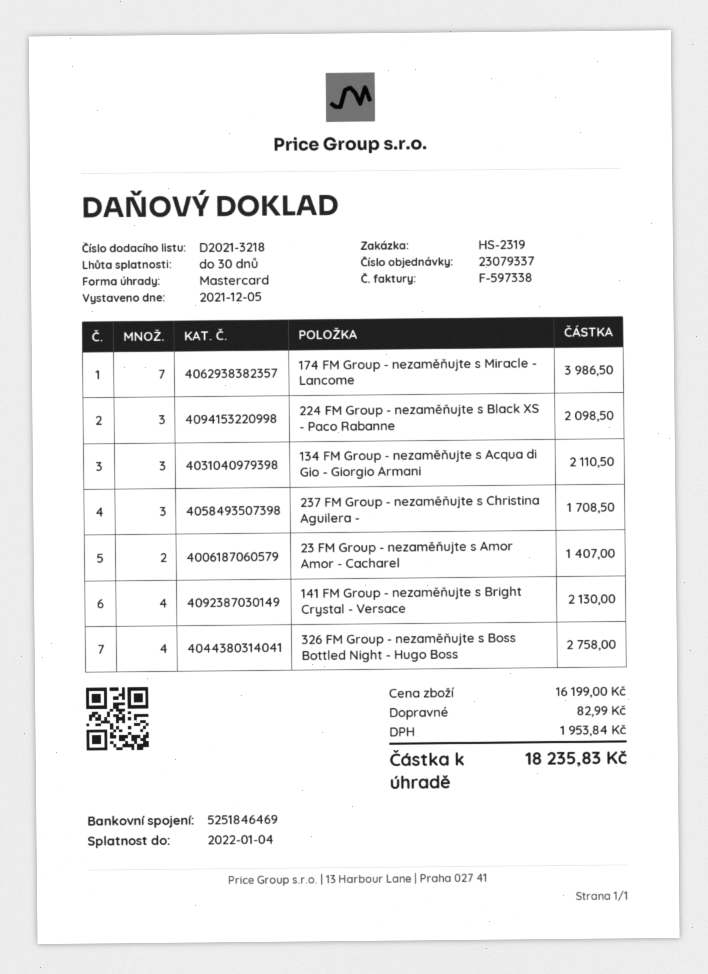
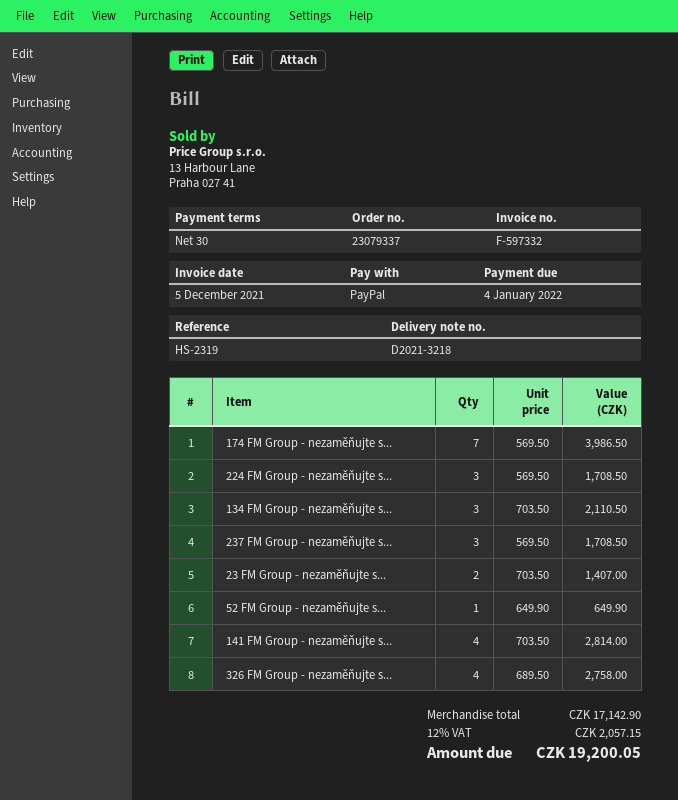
invoice number: F-597338 -> F-597332
payment method: Mastercard -> PayPal
224 FM Group - nezaměňujte s Black XS - Paco Rabanne: 3 for 2098.50 -> 3 for 1708.50
141 FM Group - nezaměňujte s Bright Crystal - Versace: 4 for 2130.00 -> 4 for 2814.00
52 FM Group - nezaměňujte s...: none -> 1 for 649.90
subtotal: 16199.00 -> 17142.90
shipping: 82.99 -> none
tax: 1953.84 -> 2057.15
total: 18235.83 -> 19200.05

